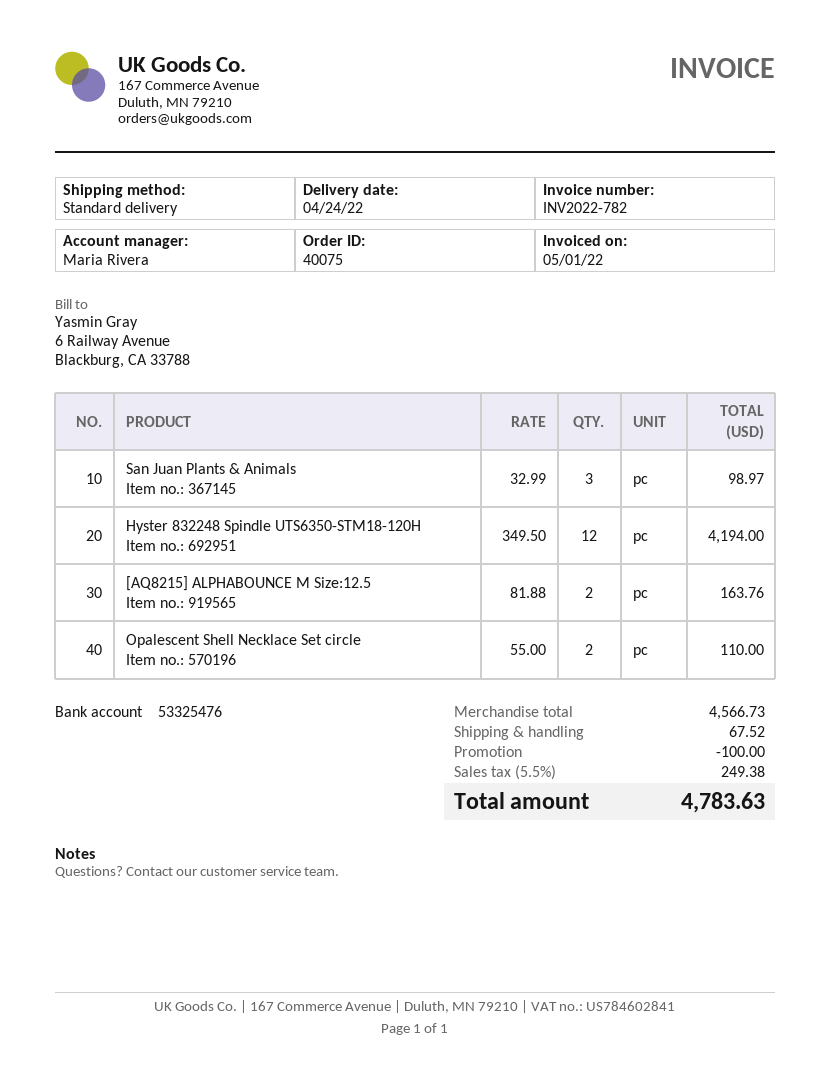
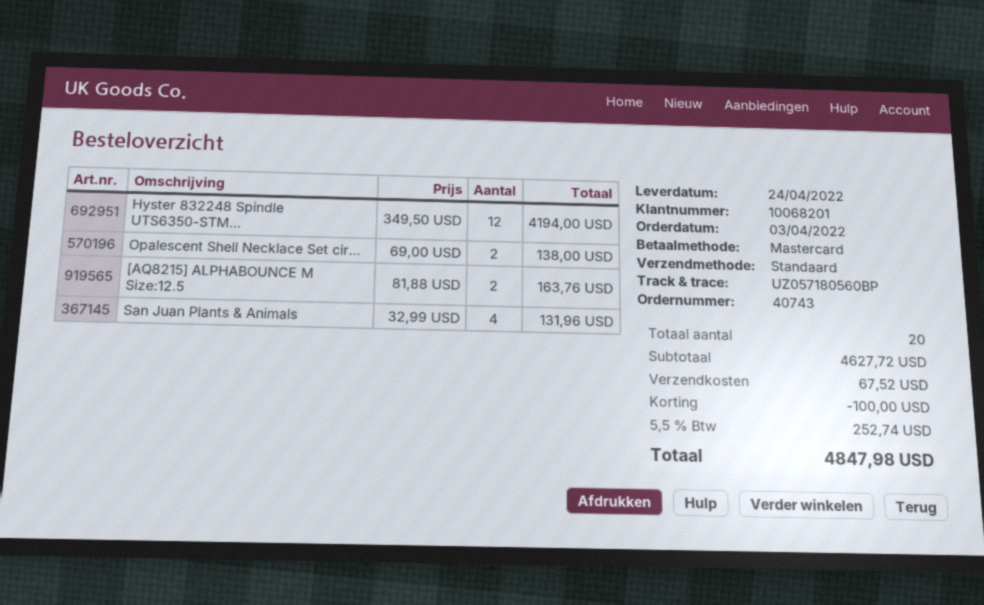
order number: 40075 -> 40743
San Juan Plants & Animals: 3 x 32.99 = 98.97 -> 4 x 32.99 = 131.96
Opalescent Shell Necklace Set circle: 2 x 55.00 = 110.00 -> 2 x 69.00 = 138.00
subtotal: 4566.73 -> 4627.72
tax: 5.5% = 249.38 -> 5.5% = 252.74
total: 4783.63 -> 4847.98

